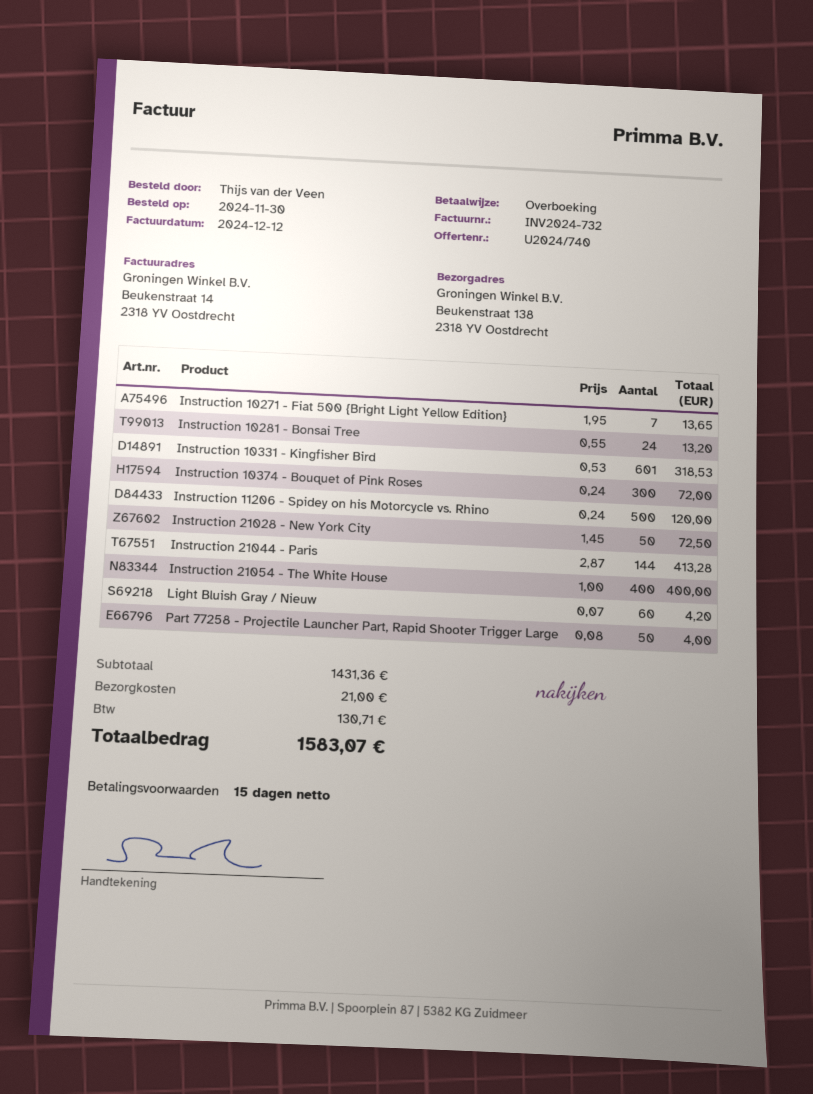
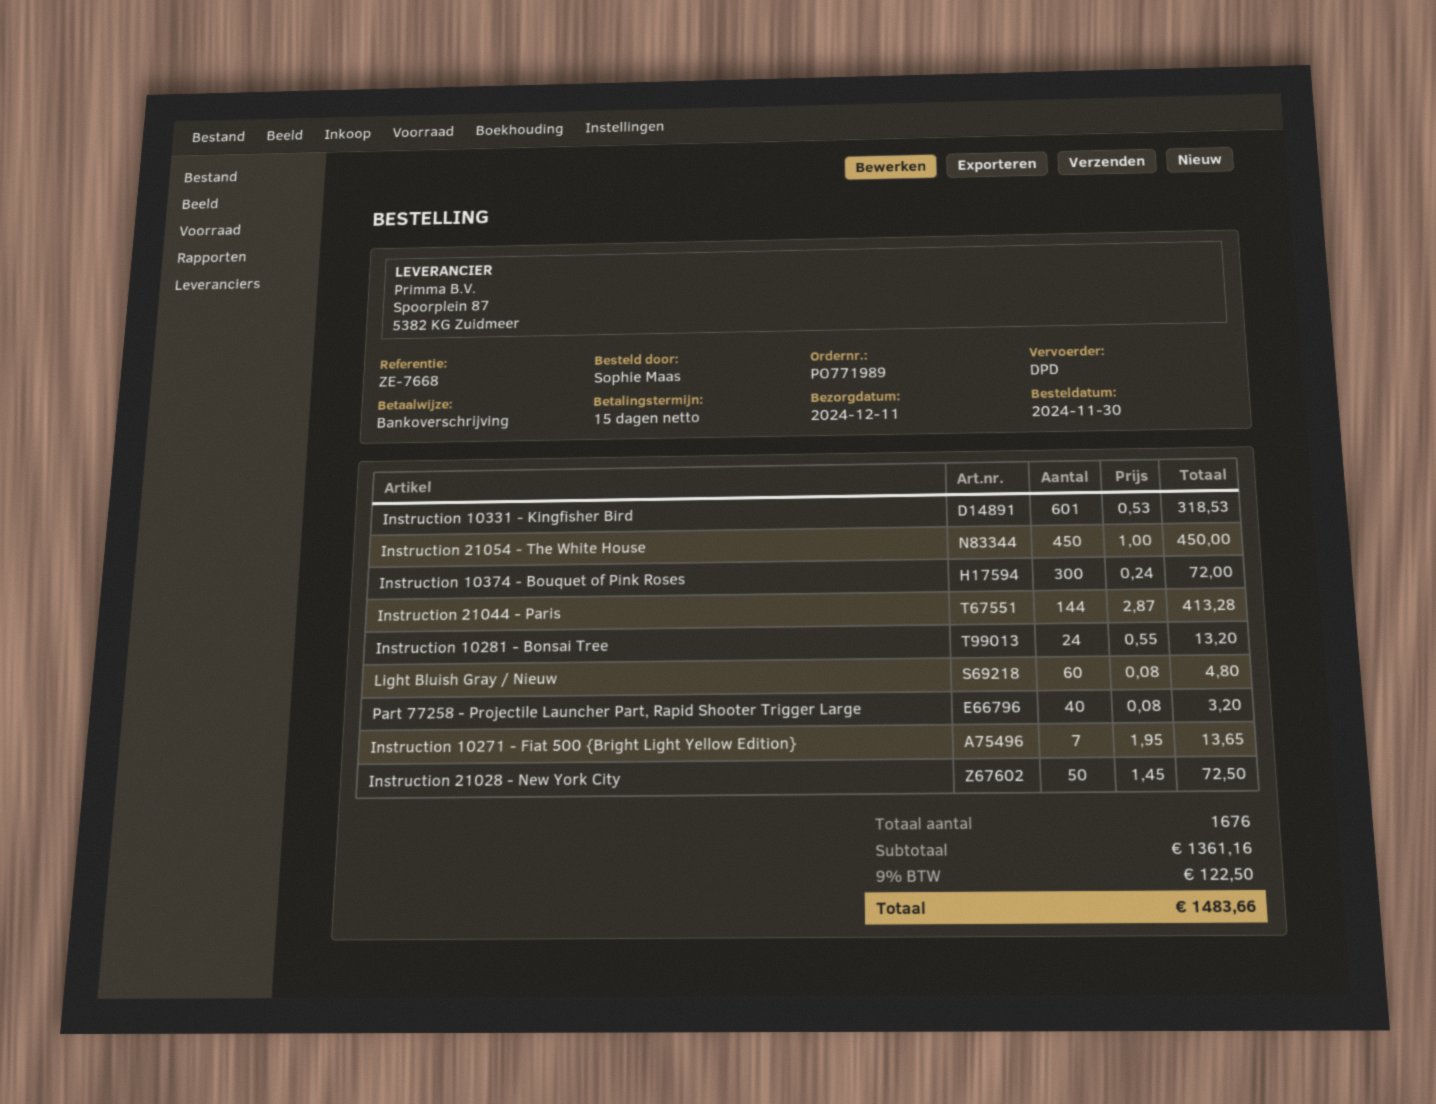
ordered by: Thijs van der Veen -> Sophie Maas
Instruction 11206 - Spidey on his Motorcycle vs. Rhino: 500 x 0.24 = 120.00 -> none
Instruction 21054 - The White House: 400 x 1.00 = 400.00 -> 450 x 1.00 = 450.00
Light Bluish Gray / Nieuw: 60 x 0.07 = 4.20 -> 60 x 0.08 = 4.80
Part 77258 - Projectile Launcher Part, Rapid Shooter Trigger Large: 50 x 0.08 = 4.00 -> 40 x 0.08 = 3.20
subtotal: 1431.36 -> 1361.16
shipping: 21.00 -> none
tax: 130.71 -> 122.50
total: 1583.07 -> 1483.66

